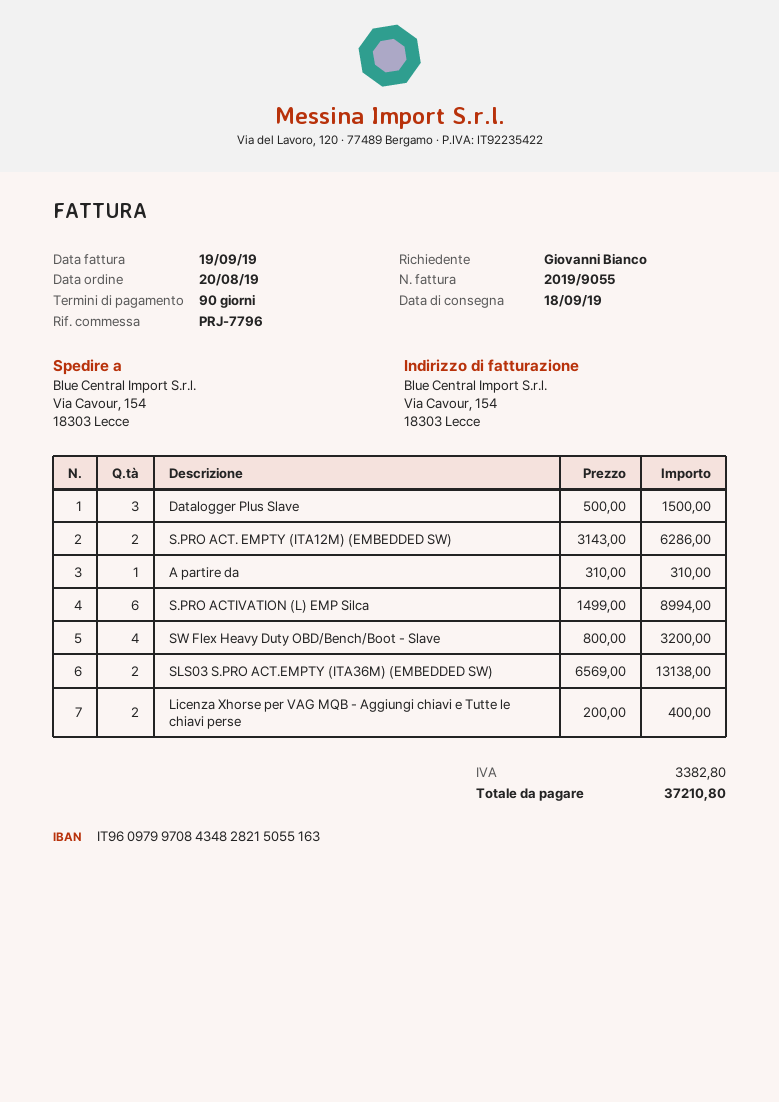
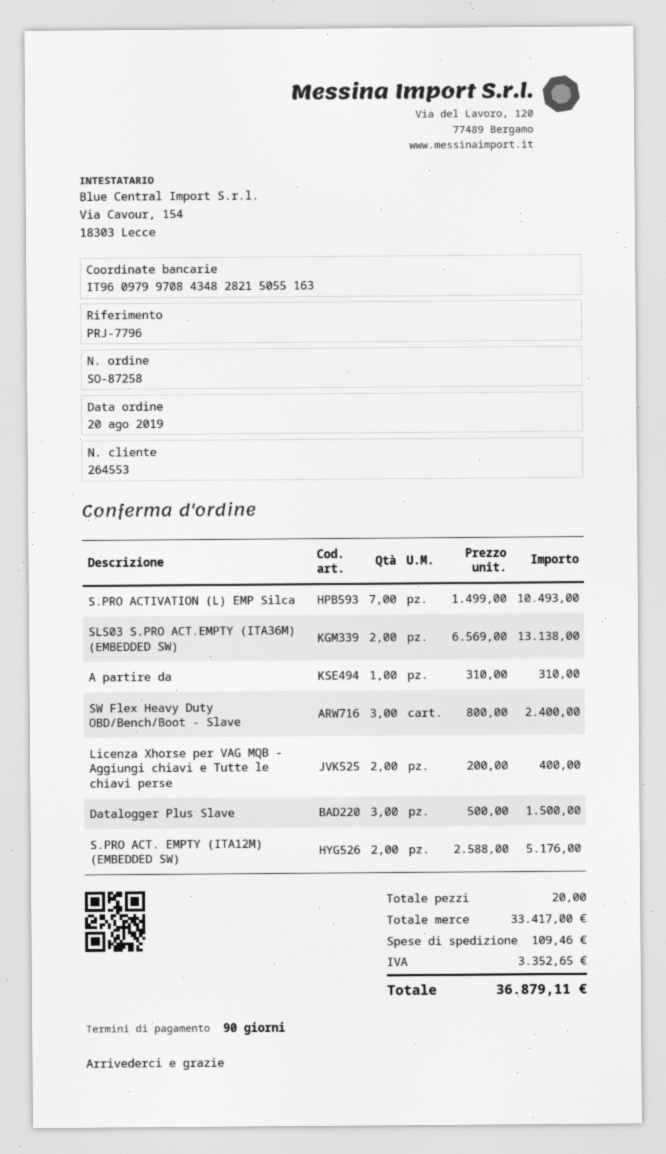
S.PRO ACT. EMPTY (ITA12M) (EMBEDDED SW): 2 x 3143.00 = 6286.00 -> 2 x 2588.00 = 5176.00
S.PRO ACTIVATION (L) EMP Silca: 6 x 1499.00 = 8994.00 -> 7 x 1499.00 = 10493.00
SW Flex Heavy Duty OBD/Bench/Boot - Slave: 4 x 800.00 = 3200.00 -> 3 x 800.00 = 2400.00
shipping: none -> 109.46
tax: 3382.80 -> 3352.65
total: 37210.80 -> 36879.11

